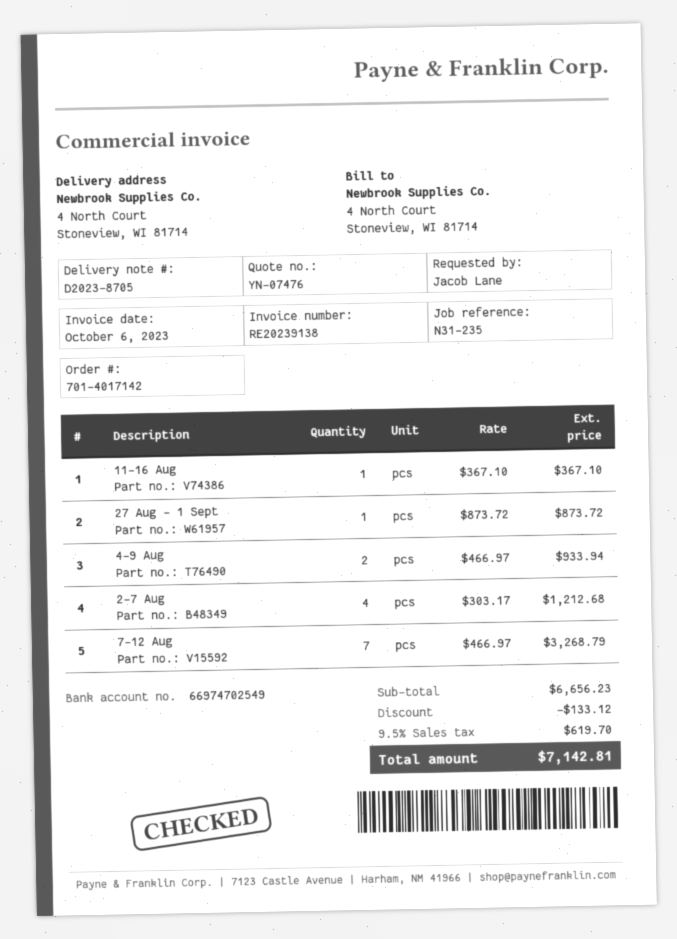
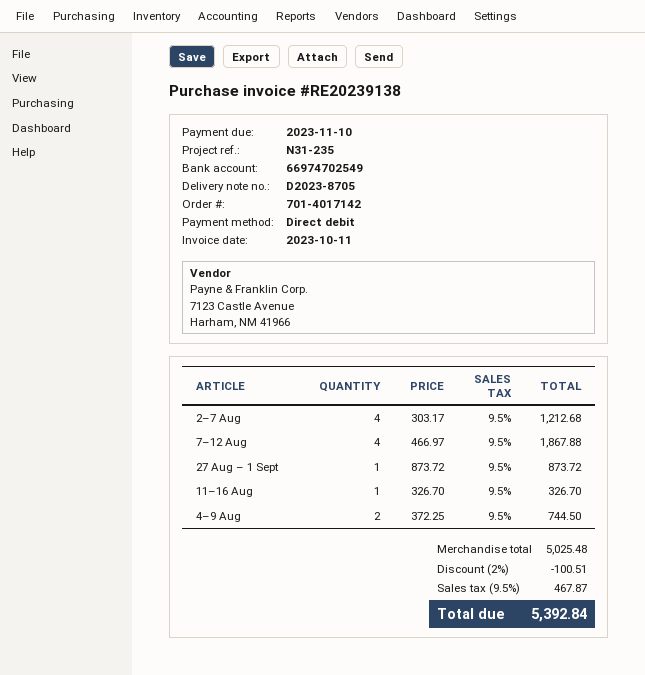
invoice date: 2023-10-06 -> 2023-10-11
11–16 Aug: 1 x 367.10 = 367.10 -> 1 x 326.70 = 326.70
4–9 Aug: 2 x 466.97 = 933.94 -> 2 x 372.25 = 744.50
7–12 Aug: 7 x 466.97 = 3268.79 -> 4 x 466.97 = 1867.88
subtotal: 6656.23 -> 5025.48
discount: 133.12 -> 100.51
tax: 9.5% = 619.70 -> 9.5% = 467.87
total: 7142.81 -> 5392.84

